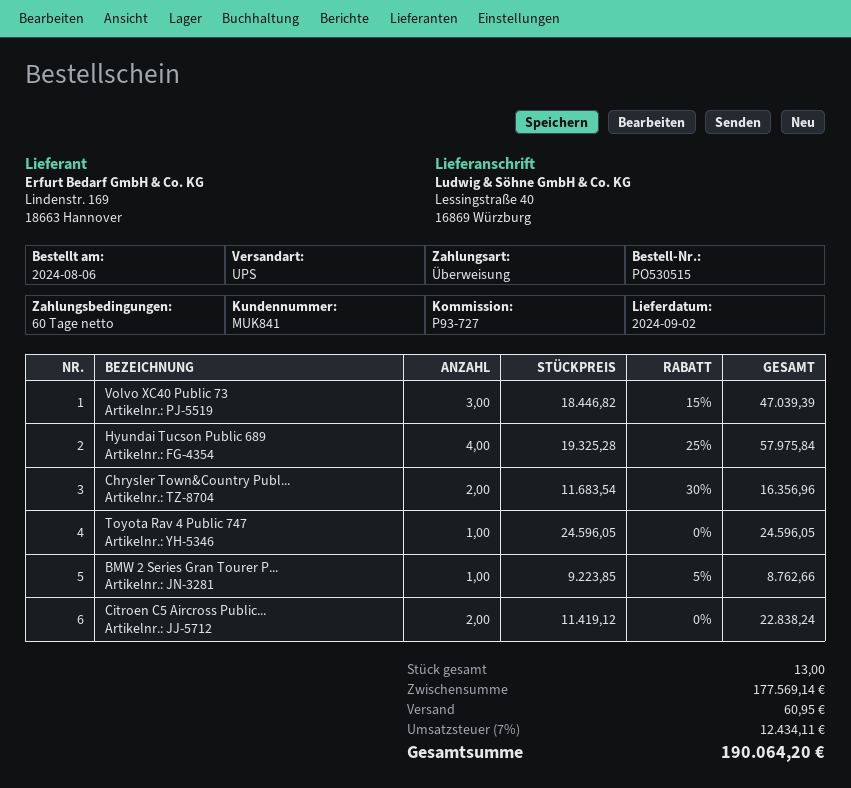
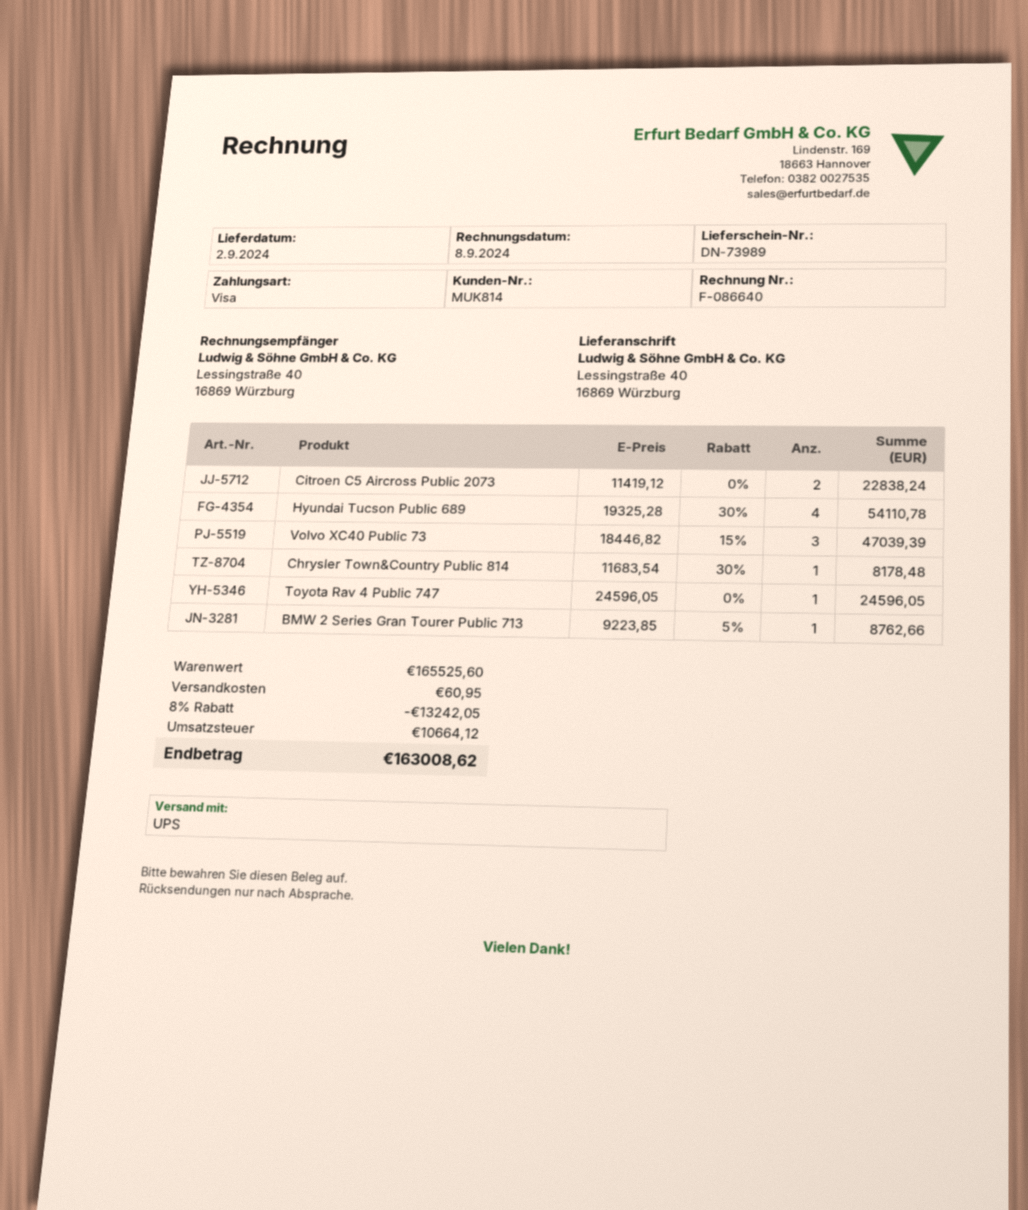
customer number: MUK841 -> MUK814
payment method: bank transfer -> Visa
Hyundai Tucson Public 689: 4 x 19325.28 - 25% = 57975.84 -> 4 x 19325.28 - 30% = 54110.78
Chrysler Town&Country Publ...: 2 x 11683.54 - 30% = 16356.96 -> 1 x 11683.54 - 30% = 8178.48
subtotal: 177569.14 -> 165525.60
discount: none -> 8% = 13242.05
tax: 12434.11 -> 10664.12
total: 190064.20 -> 163008.62

